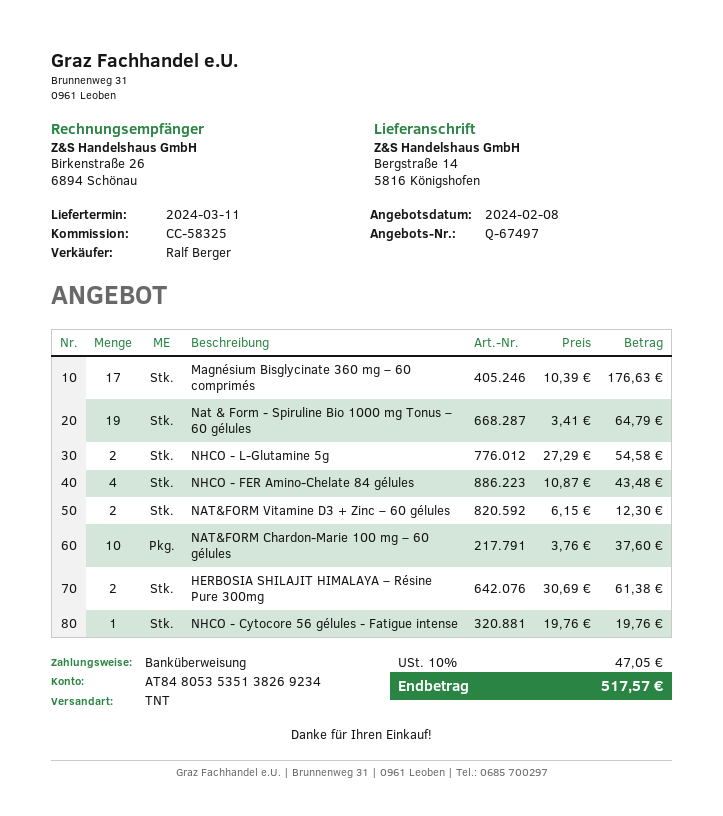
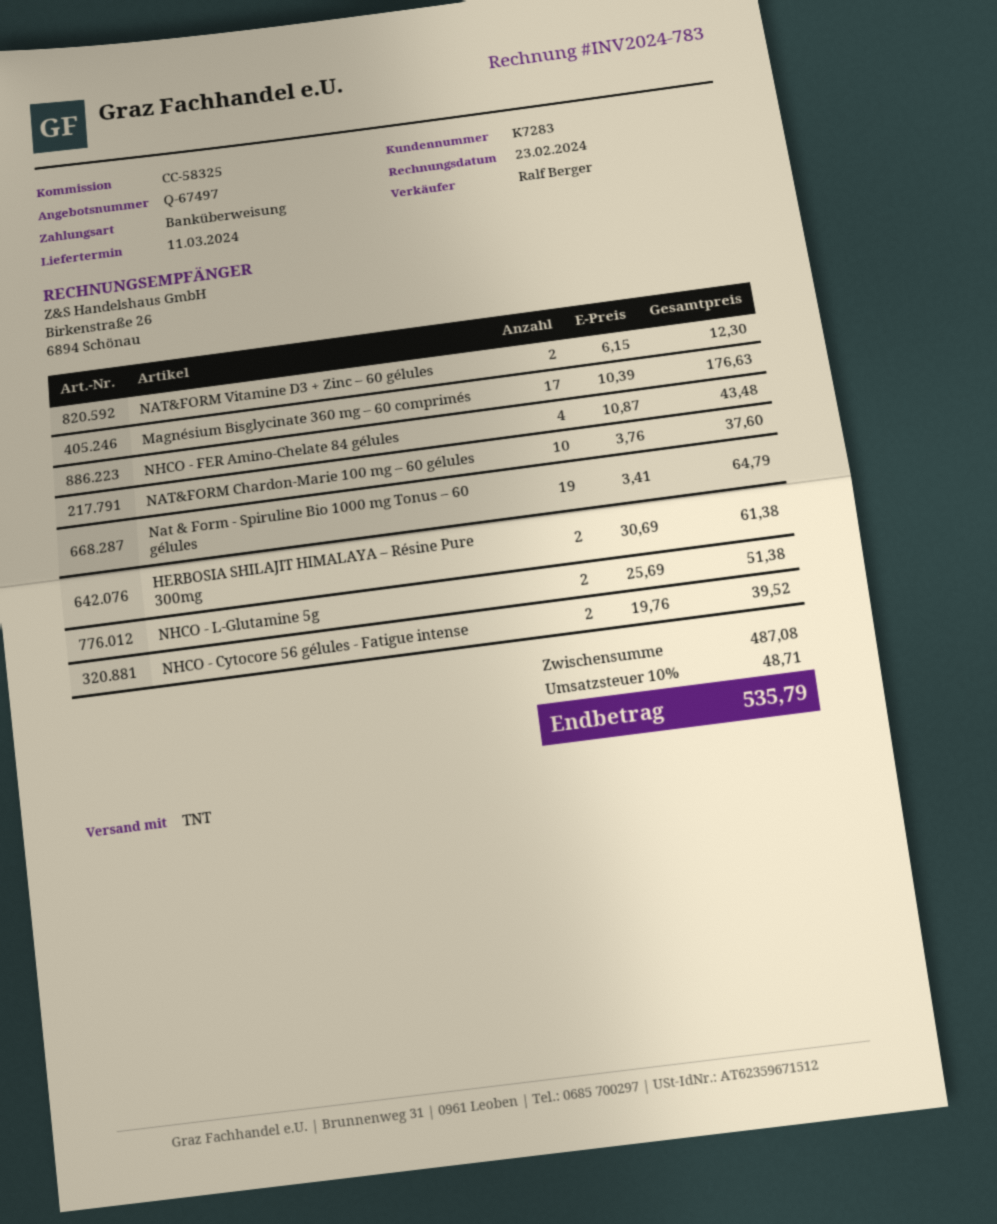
NHCO - L-Glutamine 5g: 2 x 27.29 = 54.58 -> 2 x 25.69 = 51.38
NHCO - Cytocore 56 gélules - Fatigue intense: 1 x 19.76 = 19.76 -> 2 x 19.76 = 39.52
tax: 10% = 47.05 -> 10% = 48.71
total: 517.57 -> 535.79

